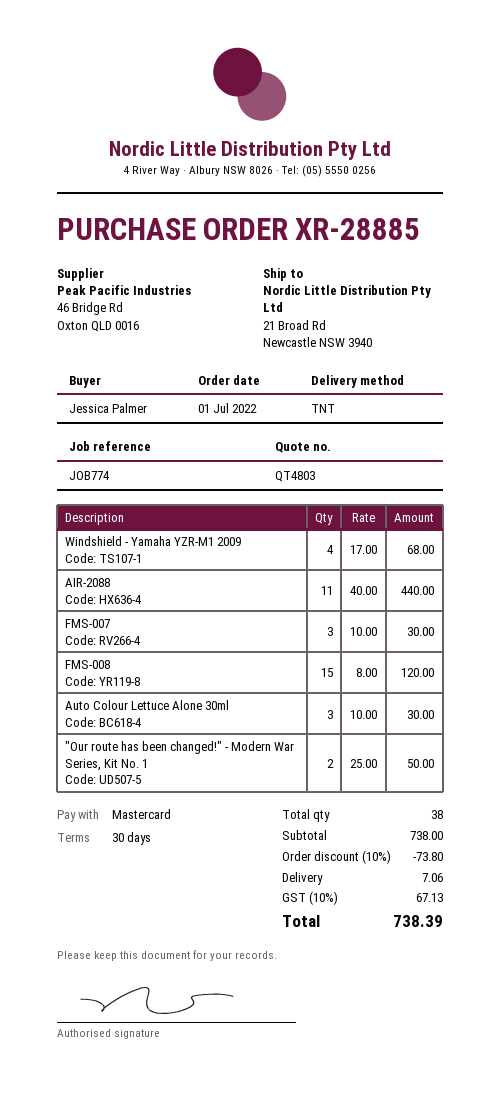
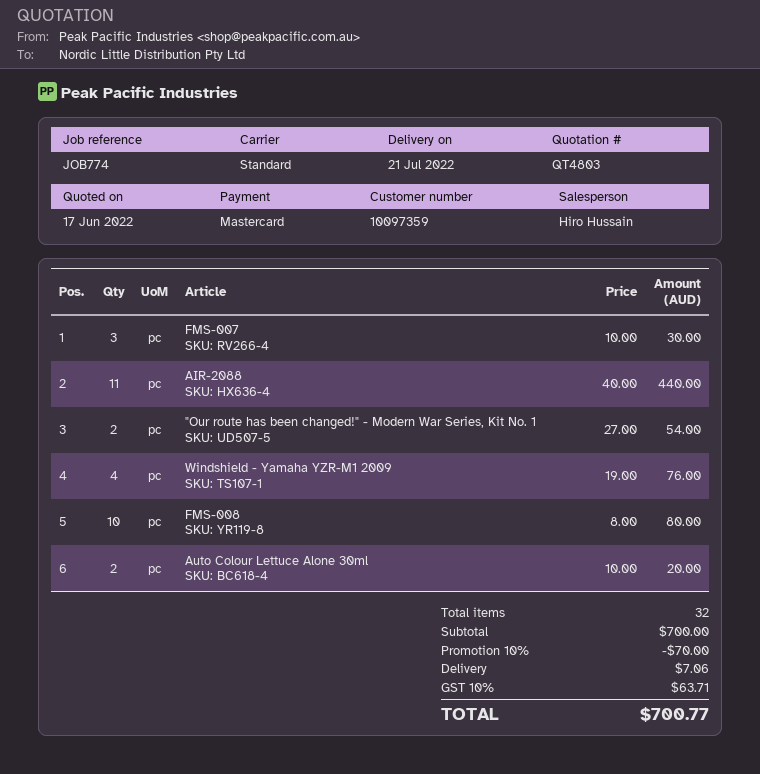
shipping method: TNT -> standard
Windshield - Yamaha YZR-M1 2009: 4 x 17.00 = 68.00 -> 4 x 19.00 = 76.00
FMS-008: 15 x 8.00 = 120.00 -> 10 x 8.00 = 80.00
Auto Colour Lettuce Alone 30ml: 3 x 10.00 = 30.00 -> 2 x 10.00 = 20.00
"Our route has been changed!" - Modern War Series, Kit No. 1: 2 x 25.00 = 50.00 -> 2 x 27.00 = 54.00
total quantity: 38 -> 32
subtotal: 738.00 -> 700.00
discount: 10% = 73.80 -> 10% = 70.00
tax: 10% = 67.13 -> 10% = 63.71
total: 738.39 -> 700.77

